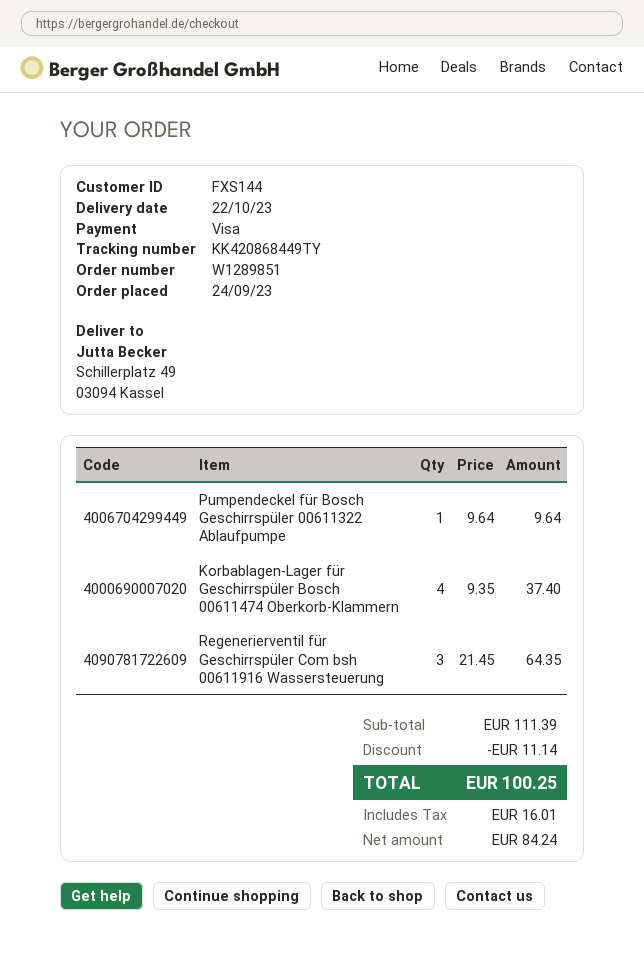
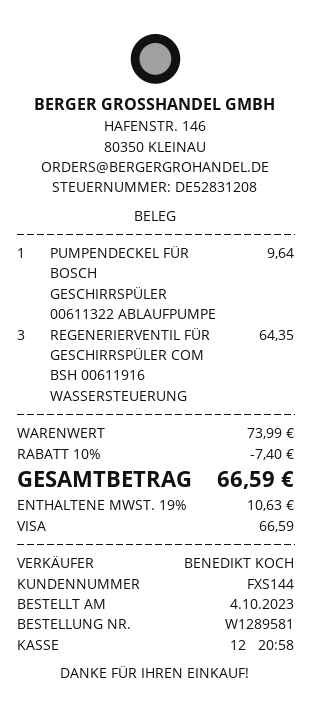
order number: W1289851 -> W1289581
order date: 2023-09-24 -> 2023-10-04
Korbablagen-Lager für Geschirrspüler Bosch 00611474 Oberkorb-Klammern: 4 for 37.40 -> none
subtotal: 111.39 -> 73.99
discount: 11.14 -> 7.40
tax: 16.01 -> 10.63
total: 100.25 -> 66.59

